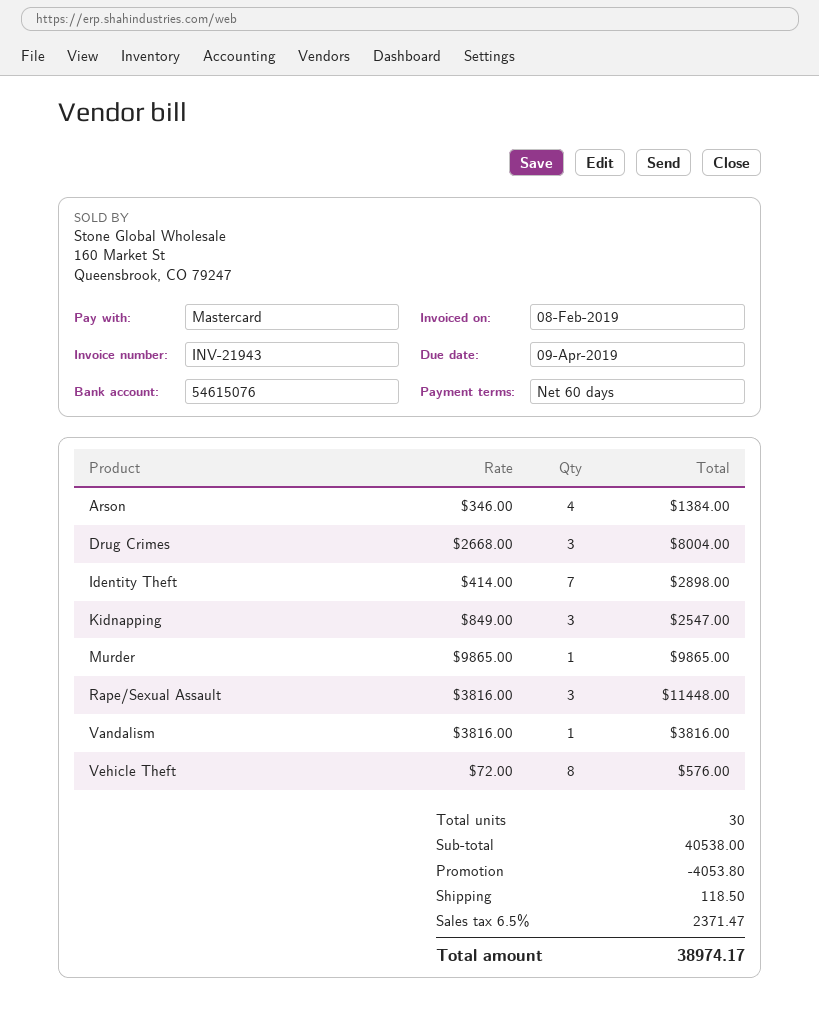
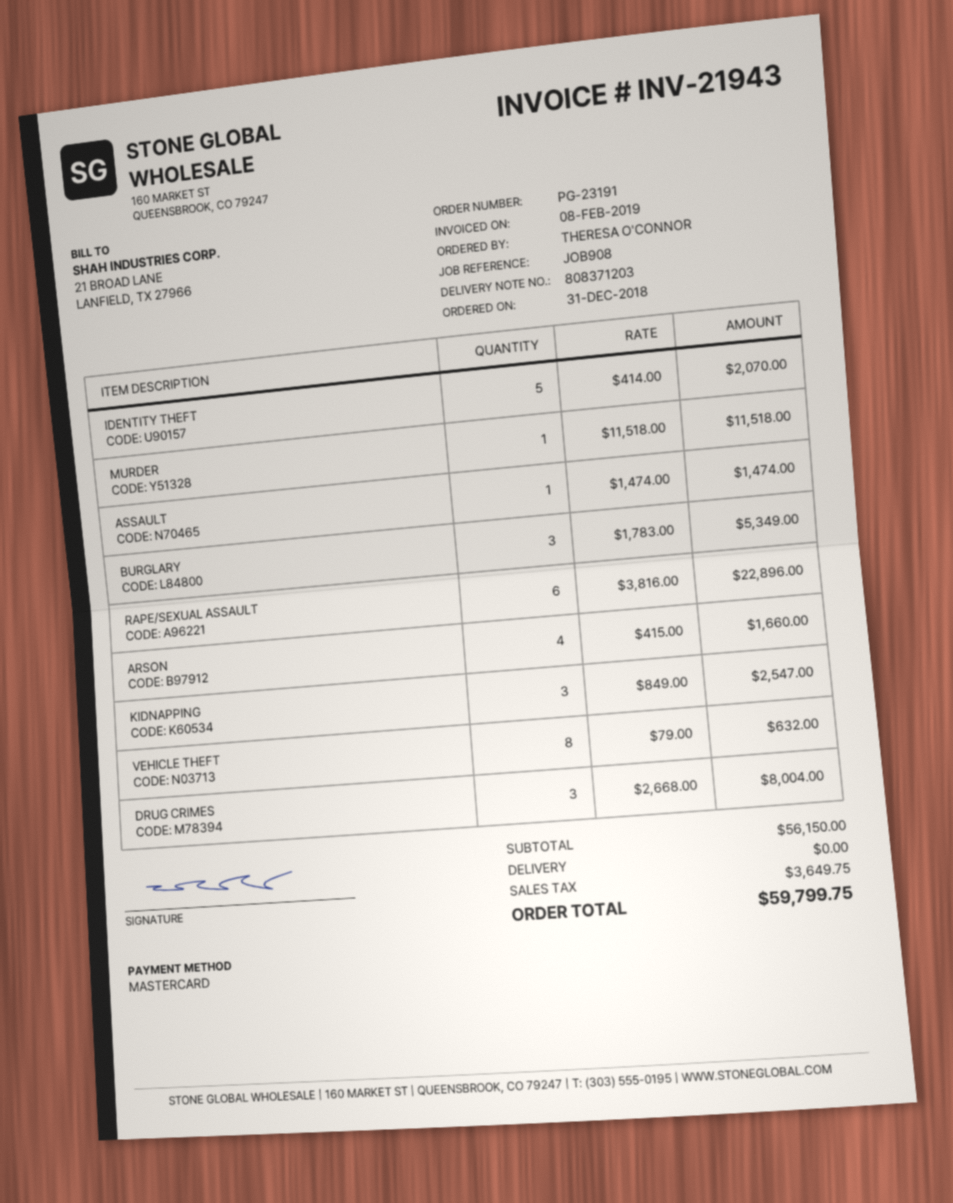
Arson: 4 x 346.00 = 1384.00 -> 4 x 415.00 = 1660.00
Identity Theft: 7 x 414.00 = 2898.00 -> 5 x 414.00 = 2070.00
Murder: 1 x 9865.00 = 9865.00 -> 1 x 11518.00 = 11518.00
Rape/Sexual Assault: 3 x 3816.00 = 11448.00 -> 6 x 3816.00 = 22896.00
Vandalism: 1 x 3816.00 = 3816.00 -> none
Vehicle Theft: 8 x 72.00 = 576.00 -> 8 x 79.00 = 632.00
ASSAULT: none -> 1 x 1474.00 = 1474.00
BURGLARY: none -> 3 x 1783.00 = 5349.00
subtotal: 40538.00 -> 56150.00
discount: 4053.80 -> none
shipping: 118.50 -> 0.00
tax: 2371.47 -> 3649.75
total: 38974.17 -> 59799.75

